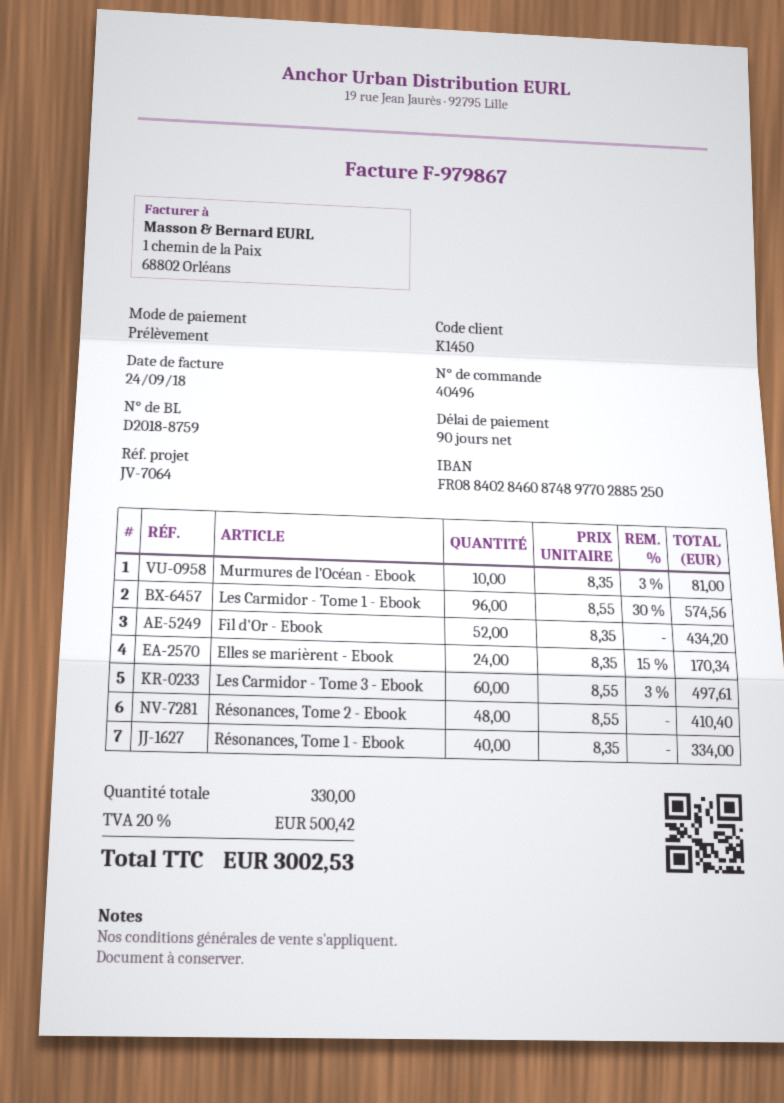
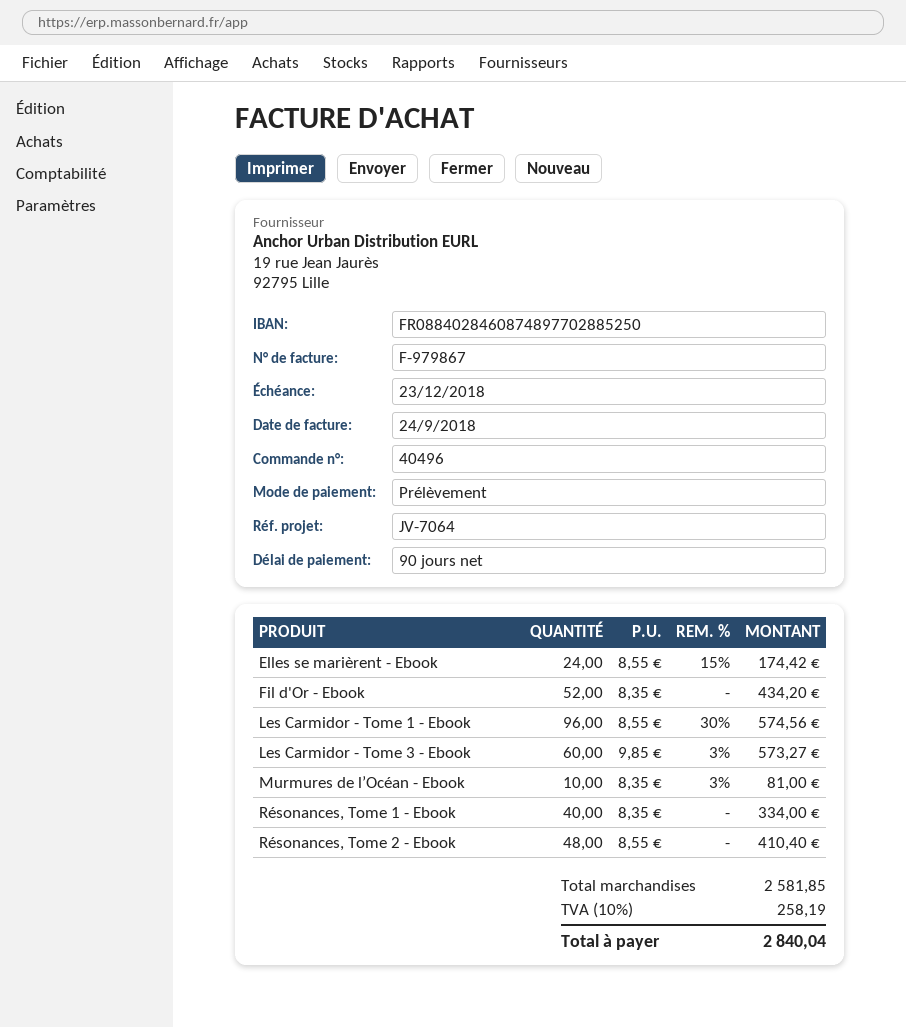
Elles se marièrent - Ebook: 24 x 8.35 - 15% = 170.34 -> 24 x 8.55 - 15% = 174.42
Les Carmidor - Tome 3 - Ebook: 60 x 8.55 - 3% = 497.61 -> 60 x 9.85 - 3% = 573.27
tax: 20% = 500.42 -> 10% = 258.19
total: 3002.53 -> 2840.04

